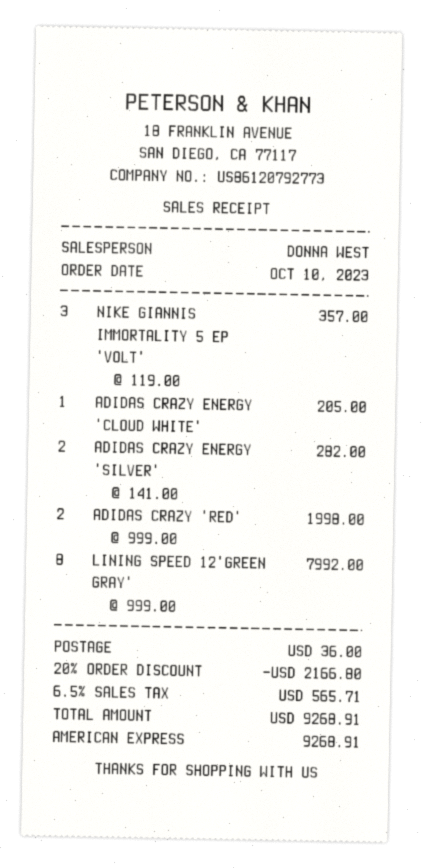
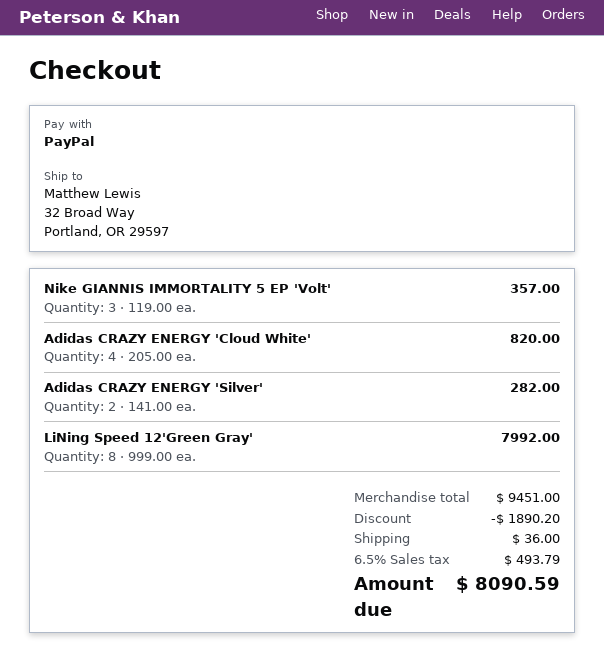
payment method: American Express -> PayPal
ADIDAS CRAZY ENERGY 'CLOUD WHITE': 1 x 205.00 = 205.00 -> 4 x 205.00 = 820.00
ADIDAS CRAZY 'RED': 2 x 999.00 = 1998.00 -> none
discount: 2166.80 -> 1890.20
tax: 6.5% = 565.71 -> 6.5% = 493.79
total: 9268.91 -> 8090.59

